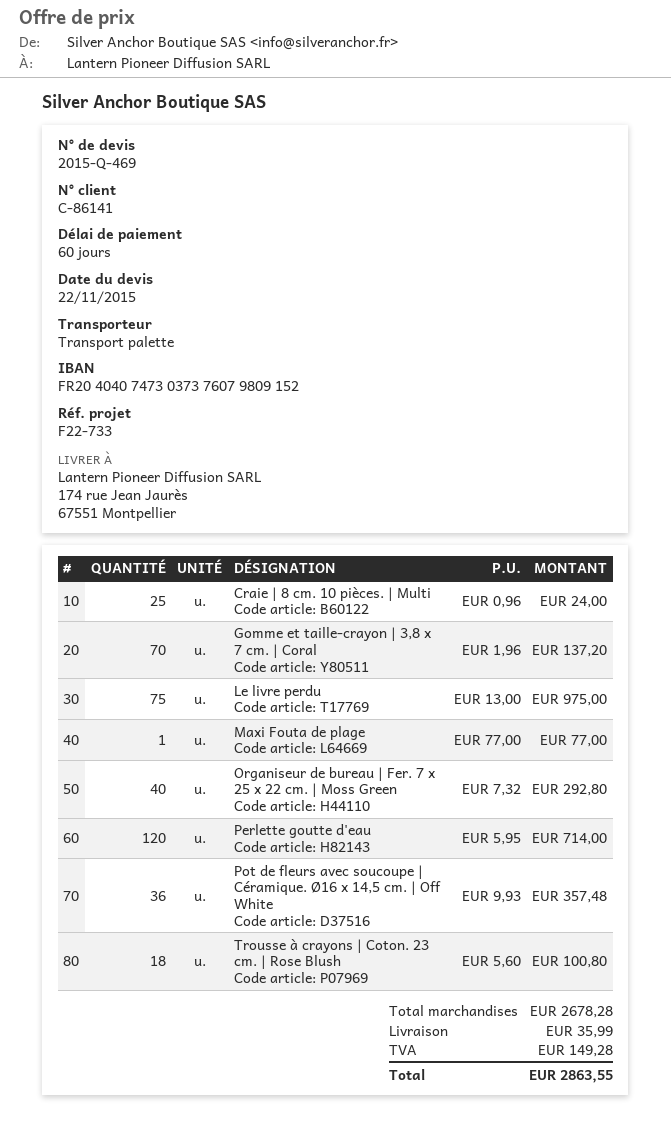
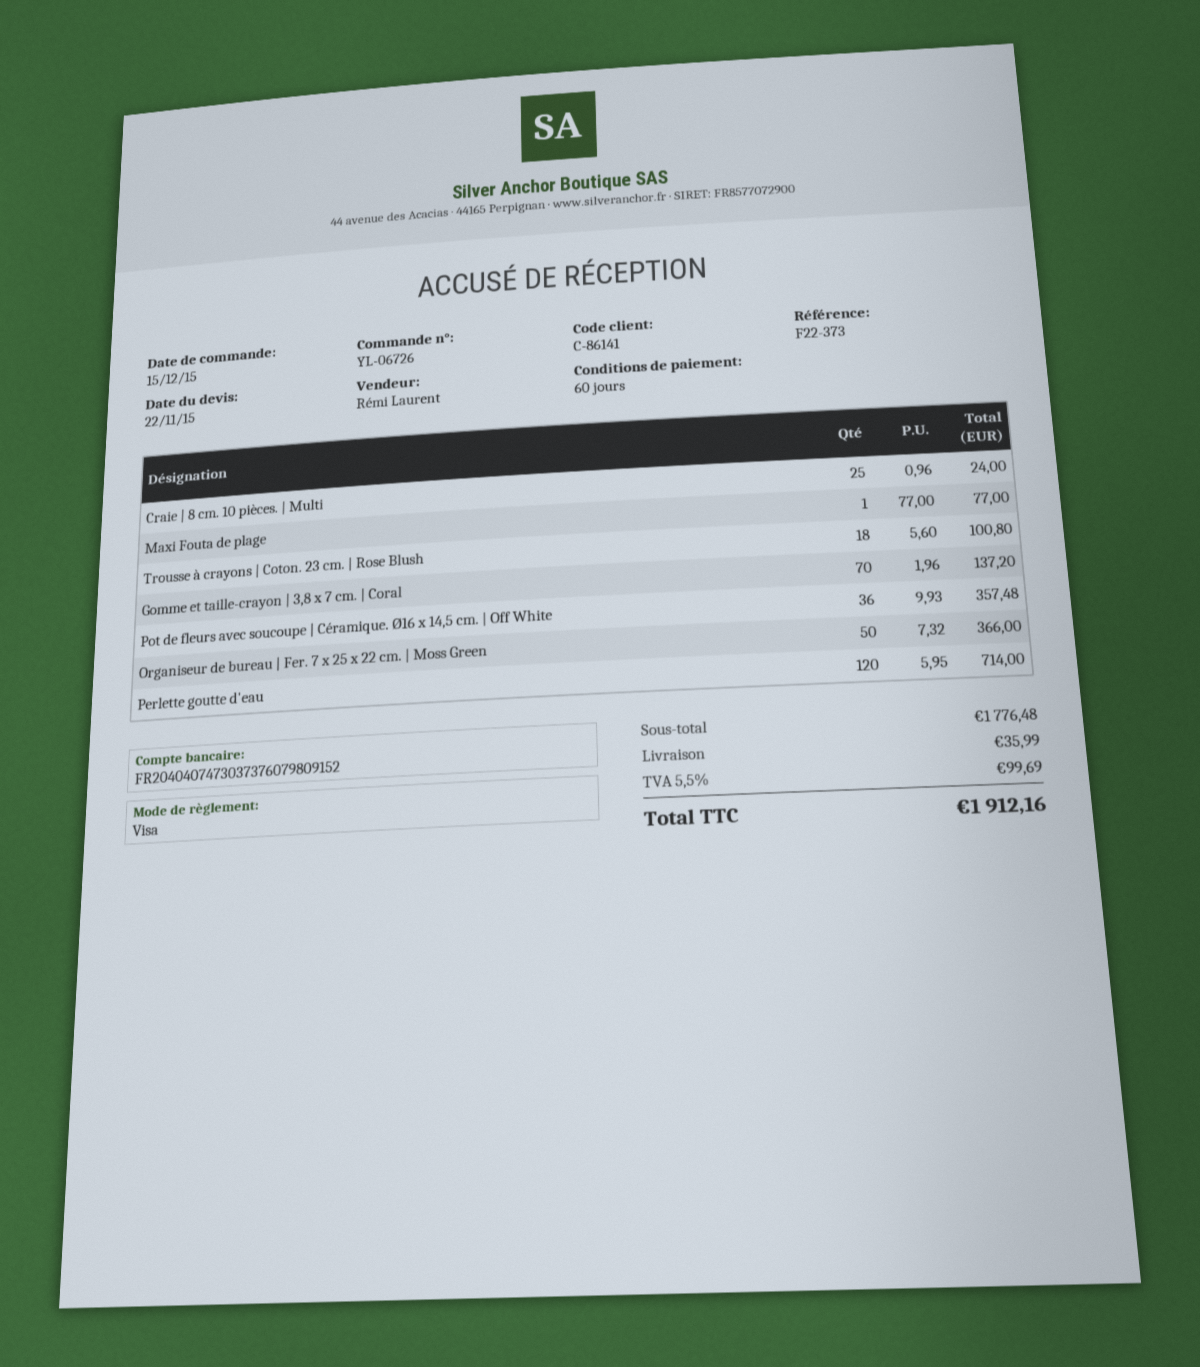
reference: F22-733 -> F22-373
Le livre perdu: 75 x 13.00 = 975.00 -> none
Organiseur de bureau | Fer. 7 x 25 x 22 cm. | Moss Green: 40 x 7.32 = 292.80 -> 50 x 7.32 = 366.00
subtotal: 2678.28 -> 1776.48
tax: 149.28 -> 99.69
total: 2863.55 -> 1912.16

